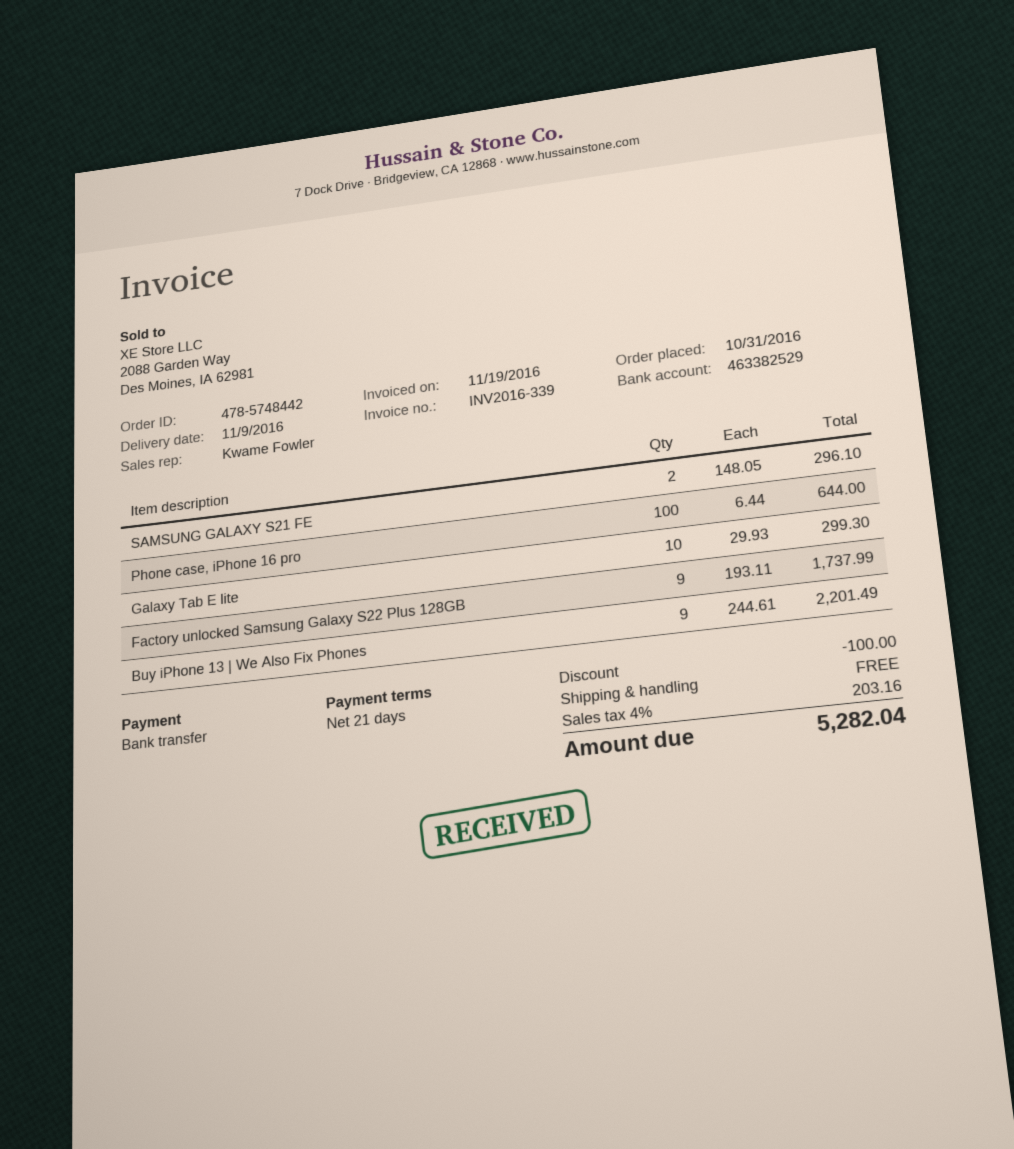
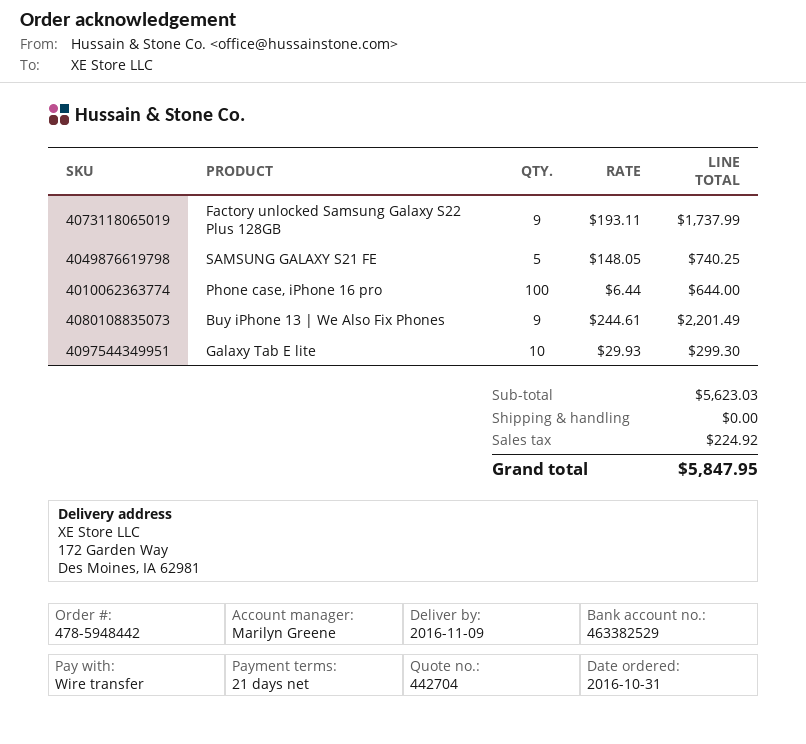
order number: 478-5748442 -> 478-5948442
sales rep: Kwame Fowler -> Marilyn Greene
SAMSUNG GALAXY S21 FE: 2 x 148.05 = 296.10 -> 5 x 148.05 = 740.25
discount: 100.00 -> none
tax: 203.16 -> 224.92
total: 5282.04 -> 5847.95

